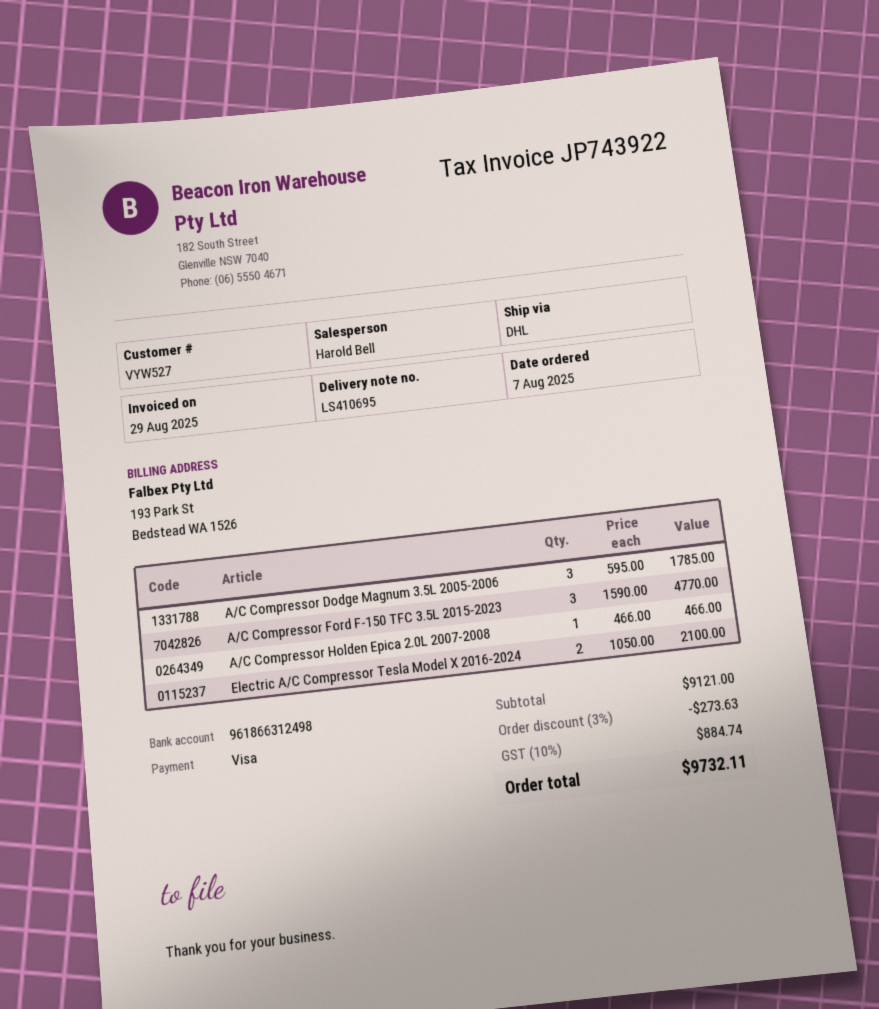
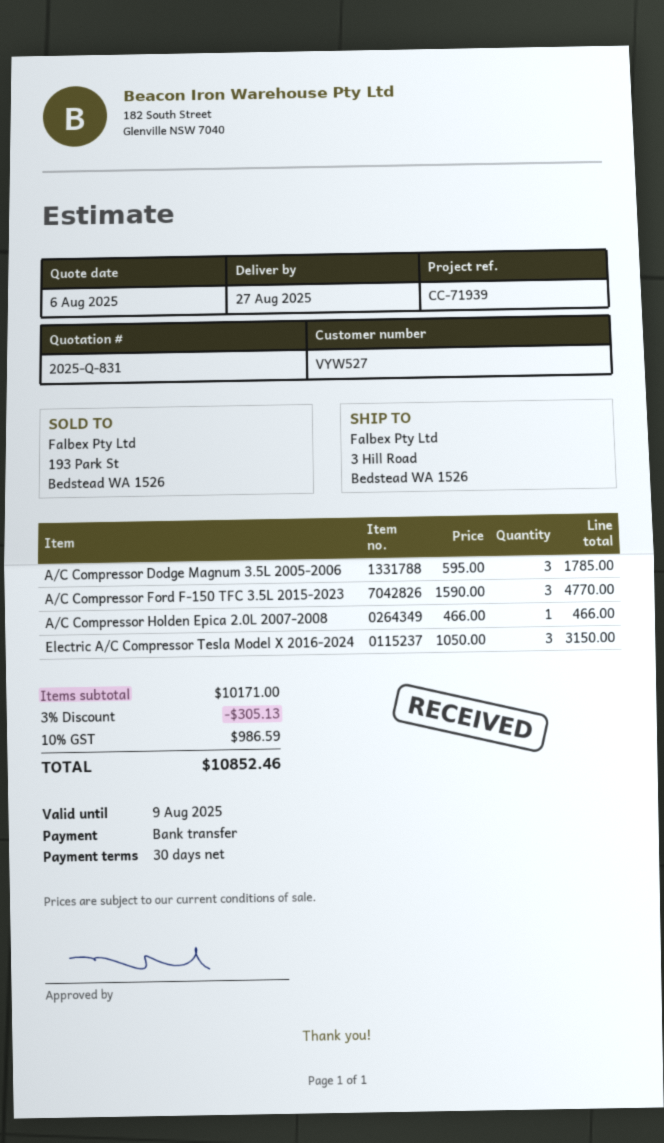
payment method: Visa -> bank transfer
Electric A/C Compressor Tesla Model X 2016-2024: 2 x 1050.00 = 2100.00 -> 3 x 1050.00 = 3150.00
subtotal: 9121.00 -> 10171.00
discount: 3% = 273.63 -> 3% = 305.13
tax: 10% = 884.74 -> 10% = 986.59
total: 9732.11 -> 10852.46

